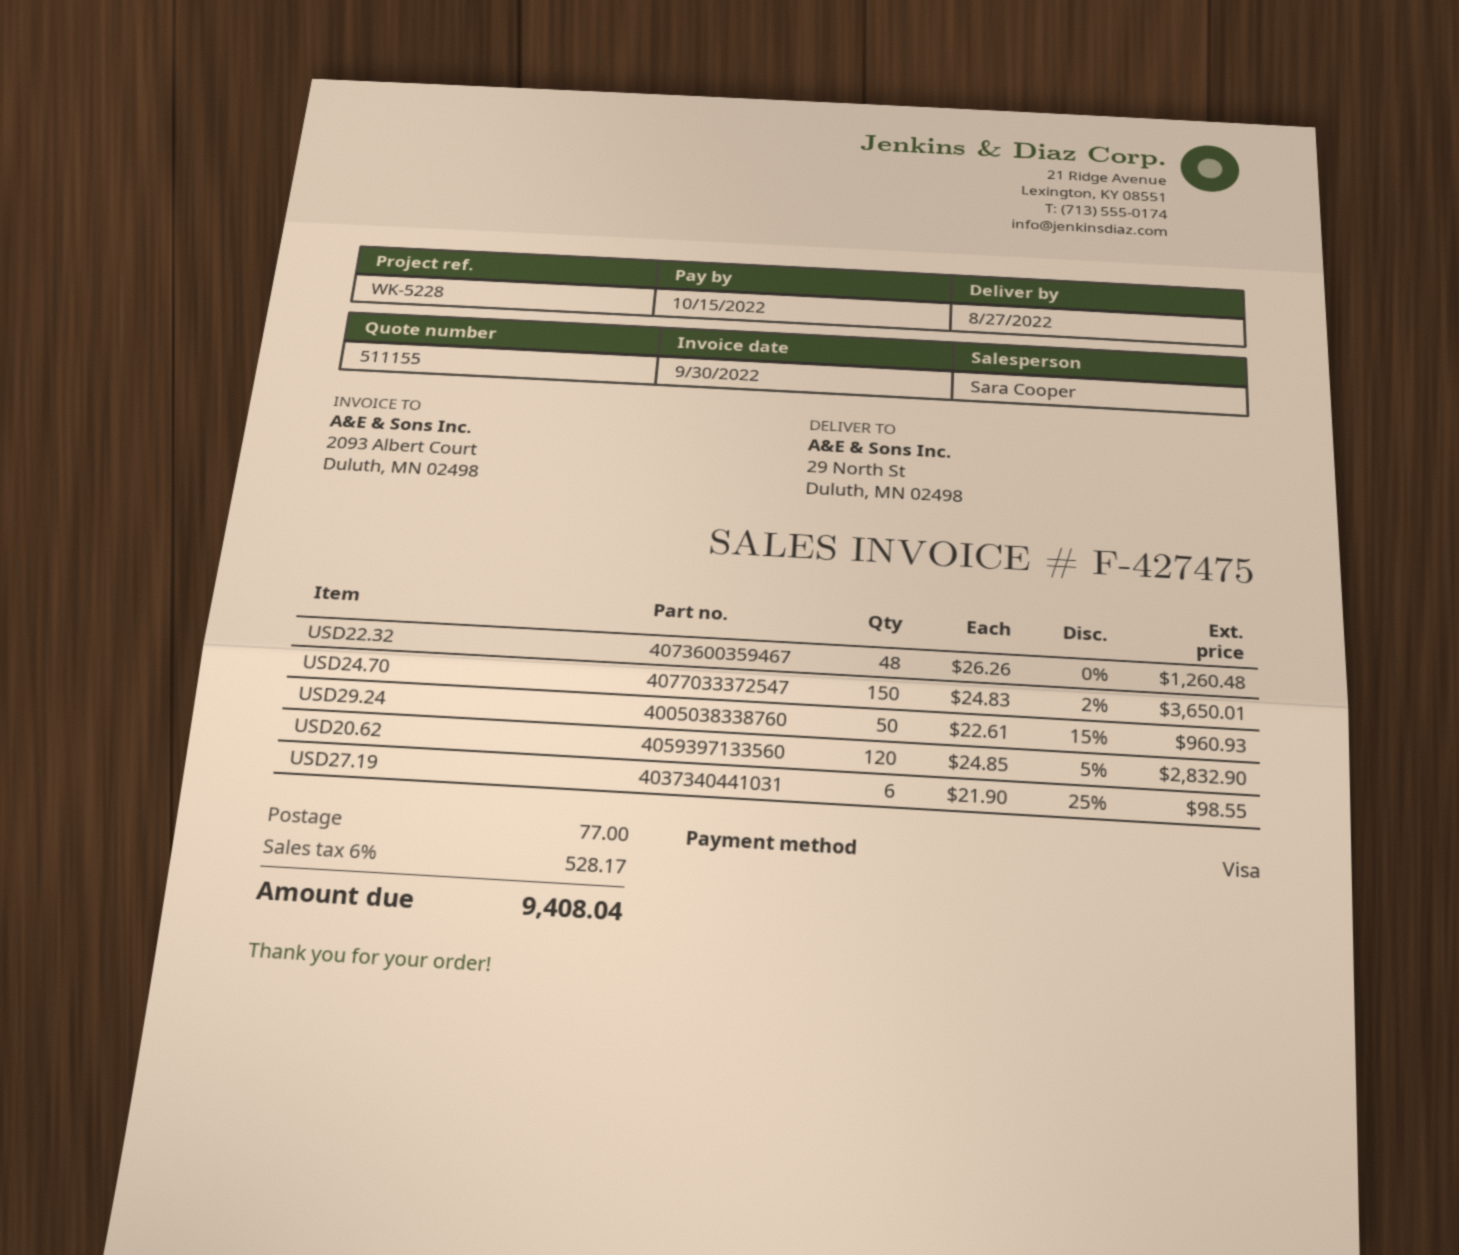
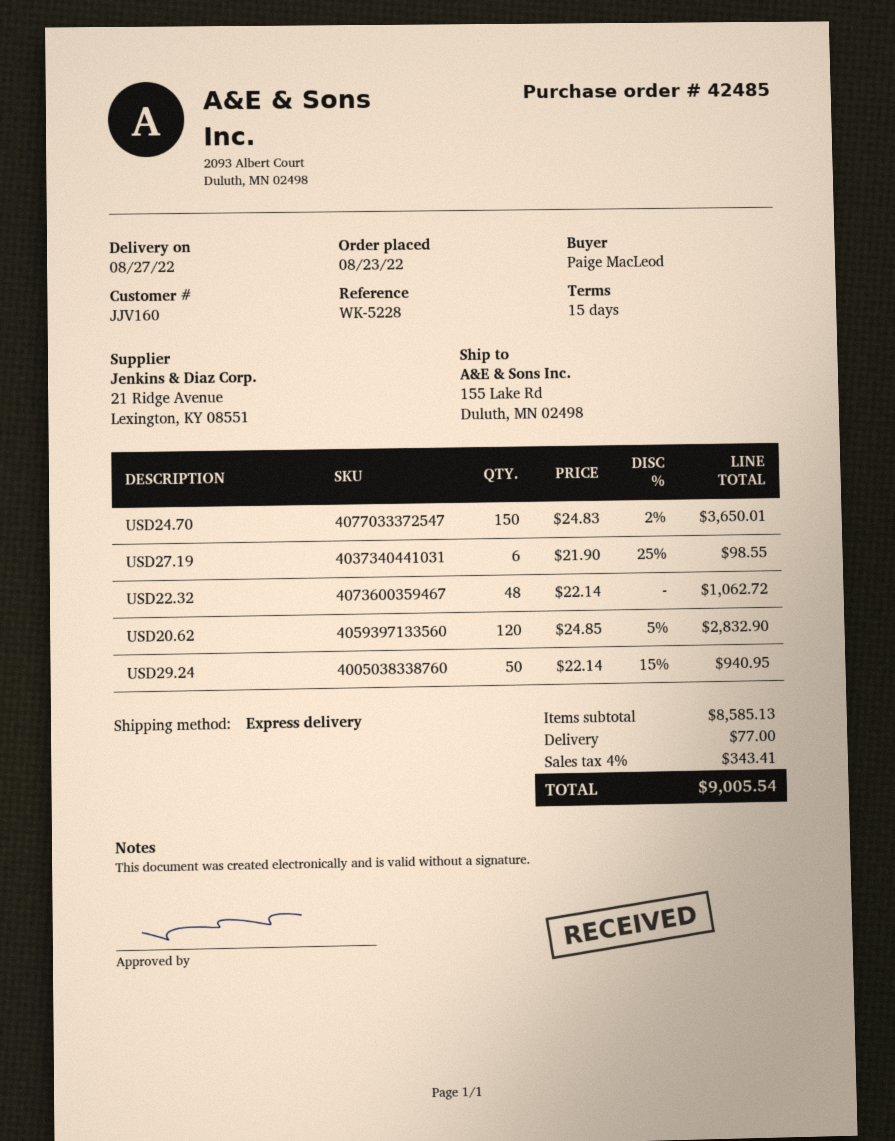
ship to: 29 North St, Duluth, MN 02498 -> 155 Lake Rd, Duluth, MN 02498
USD22.32: 48 x 26.26 = 1260.48 -> 48 x 22.14 = 1062.72
USD29.24: 50 x 22.61 - 15% = 960.93 -> 50 x 22.14 - 15% = 940.95
tax: 6% = 528.17 -> 4% = 343.41
total: 9408.04 -> 9005.54

